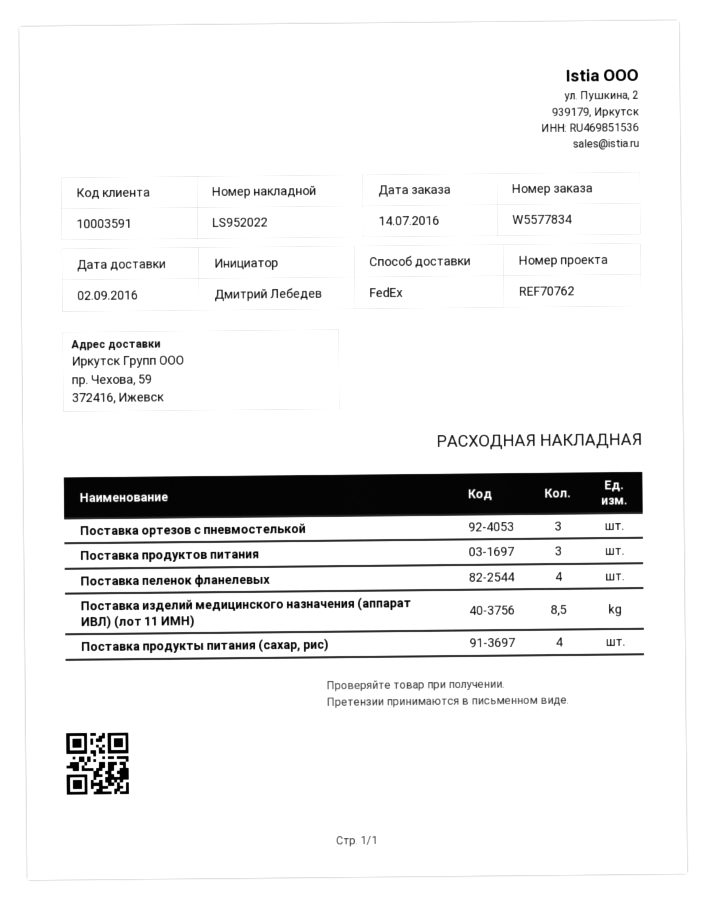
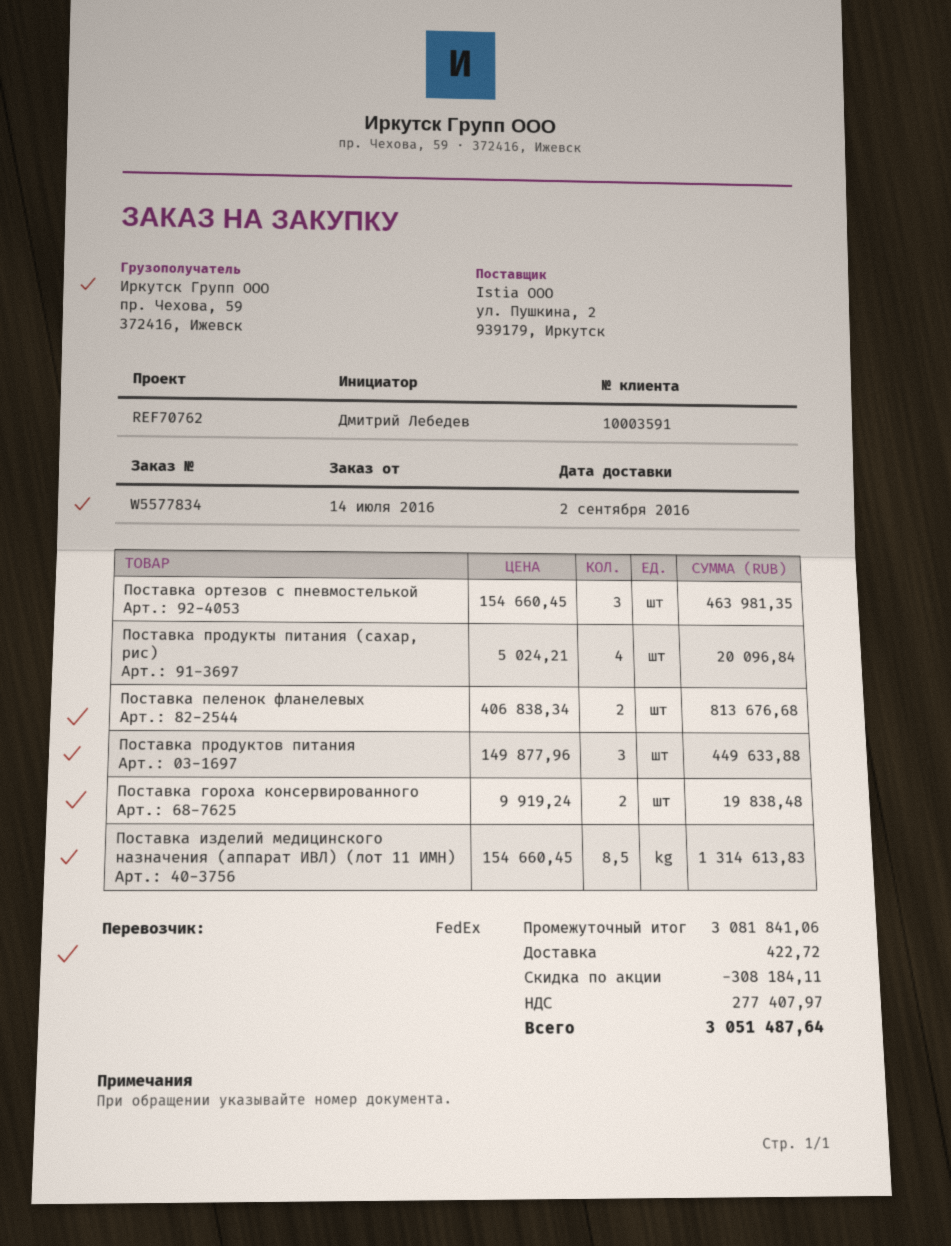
Поставка пеленок фланелевых: 4 -> 2
Поставка гороха консервированного: none -> 2

